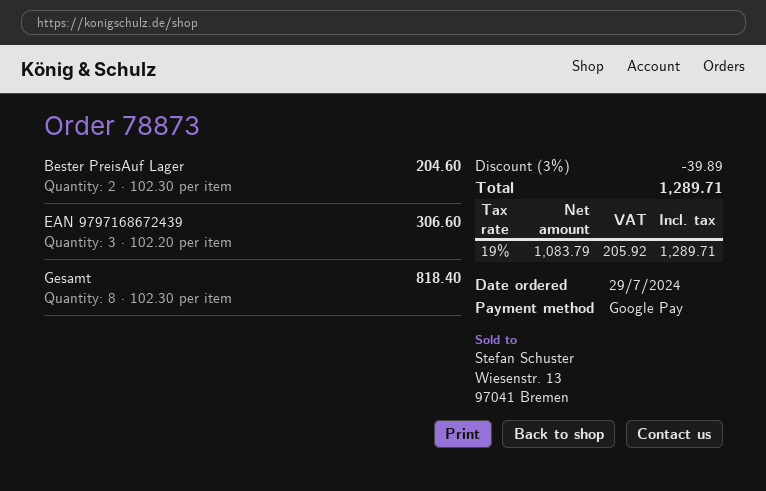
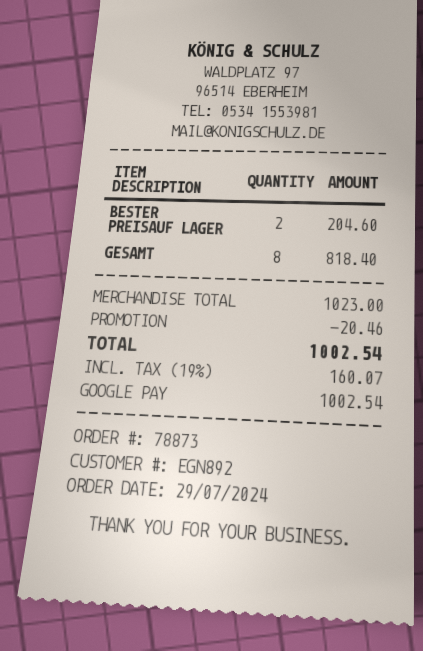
EAN 9797168672439: 3 for 306.60 -> none
discount: 39.89 -> 20.46
tax: 19% = 205.92 -> 19% = 160.07
total: 1289.71 -> 1002.54

